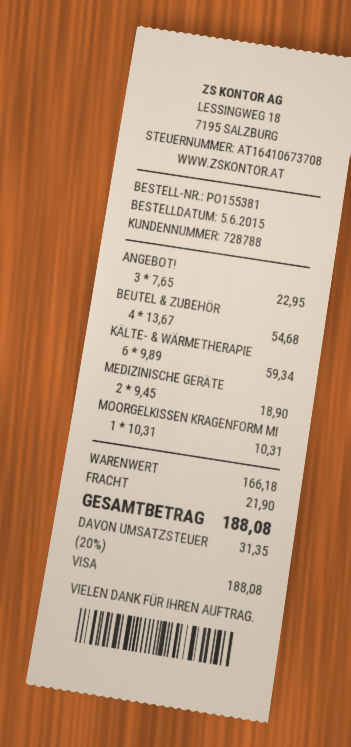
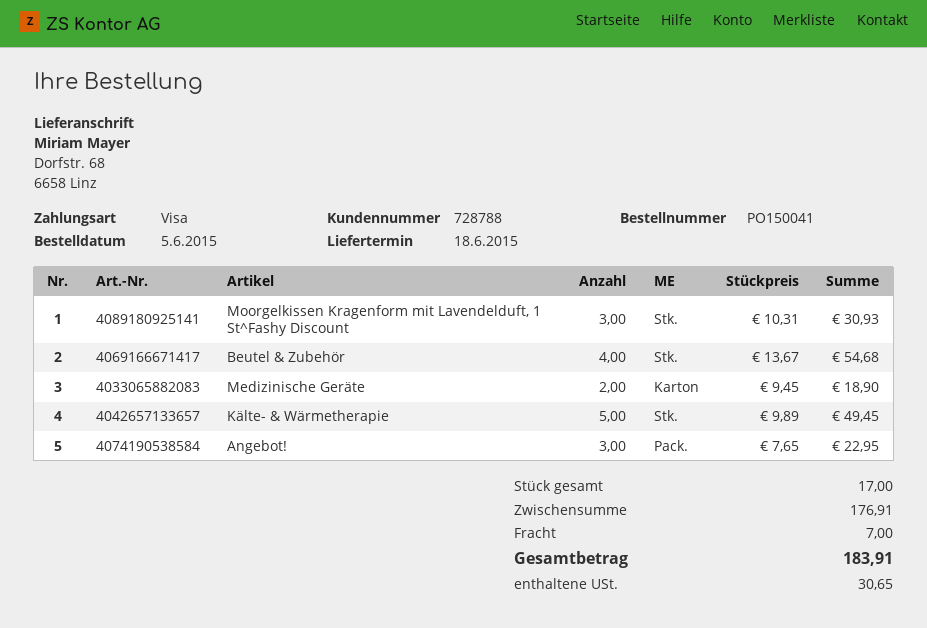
order number: PO155381 -> PO150041
KÄLTE- & WÄRMETHERAPIE: 6 x 9.89 = 59.34 -> 5 x 9.89 = 49.45
MOORGELKISSEN KRAGENFORM MI: 1 x 10.31 = 10.31 -> 3 x 10.31 = 30.93
subtotal: 166.18 -> 176.91
shipping: 21.90 -> 7.00
tax: 31.35 -> 30.65
total: 188.08 -> 183.91

